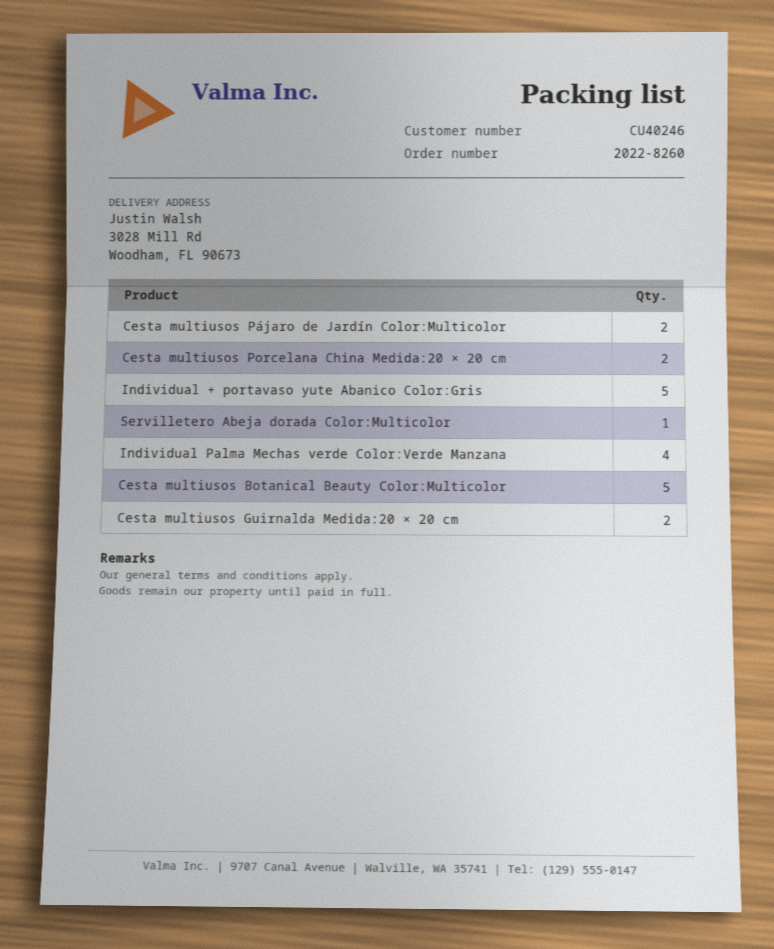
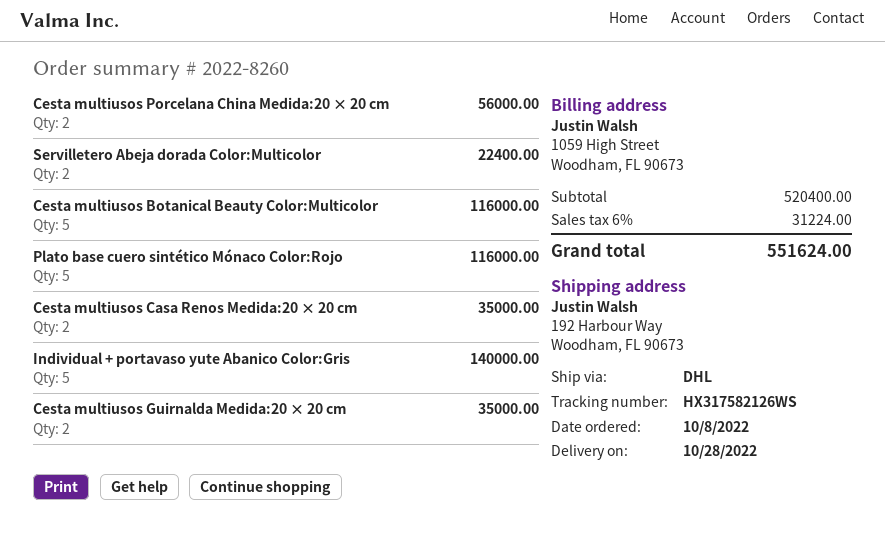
ship to: 3028 Mill Rd, Woodham, FL 90673 -> 192 Harbour Way, Woodham, FL 90673
Cesta multiusos Pájaro de Jardín Color:Multicolor: 2 -> none
Servilletero Abeja dorada Color:Multicolor: 1 -> 2
Individual Palma Mechas verde Color:Verde Manzana: 4 -> none
Plato base cuero sintético Mónaco Color:Rojo: none -> 5
Cesta multiusos Casa Renos Medida:20 × 20 cm: none -> 2

